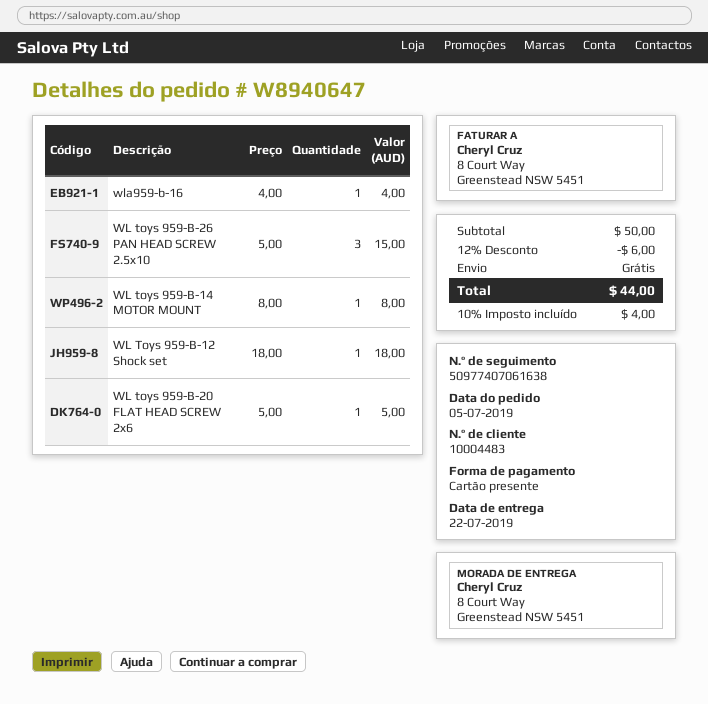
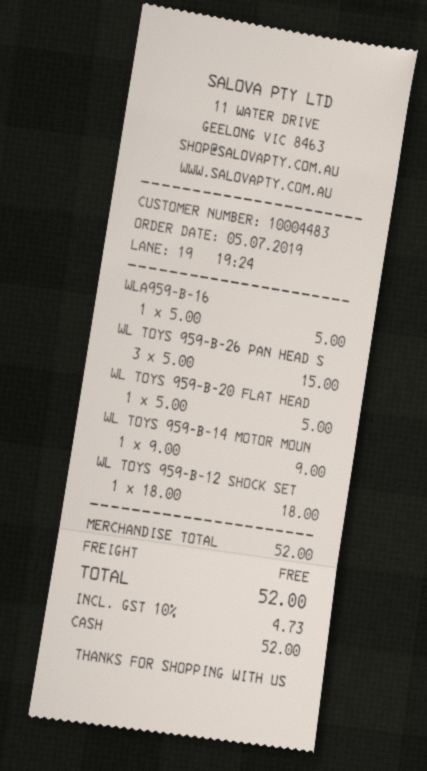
payment method: gift card -> cash
wla959-b-16: 1 x 4.00 = 4.00 -> 1 x 5.00 = 5.00
WL toys 959-B-14 MOTOR MOUNT: 1 x 8.00 = 8.00 -> 1 x 9.00 = 9.00
subtotal: 50.00 -> 52.00
discount: 12% = 6.00 -> none
tax: 10% = 4.00 -> 10% = 4.73
total: 44.00 -> 52.00

